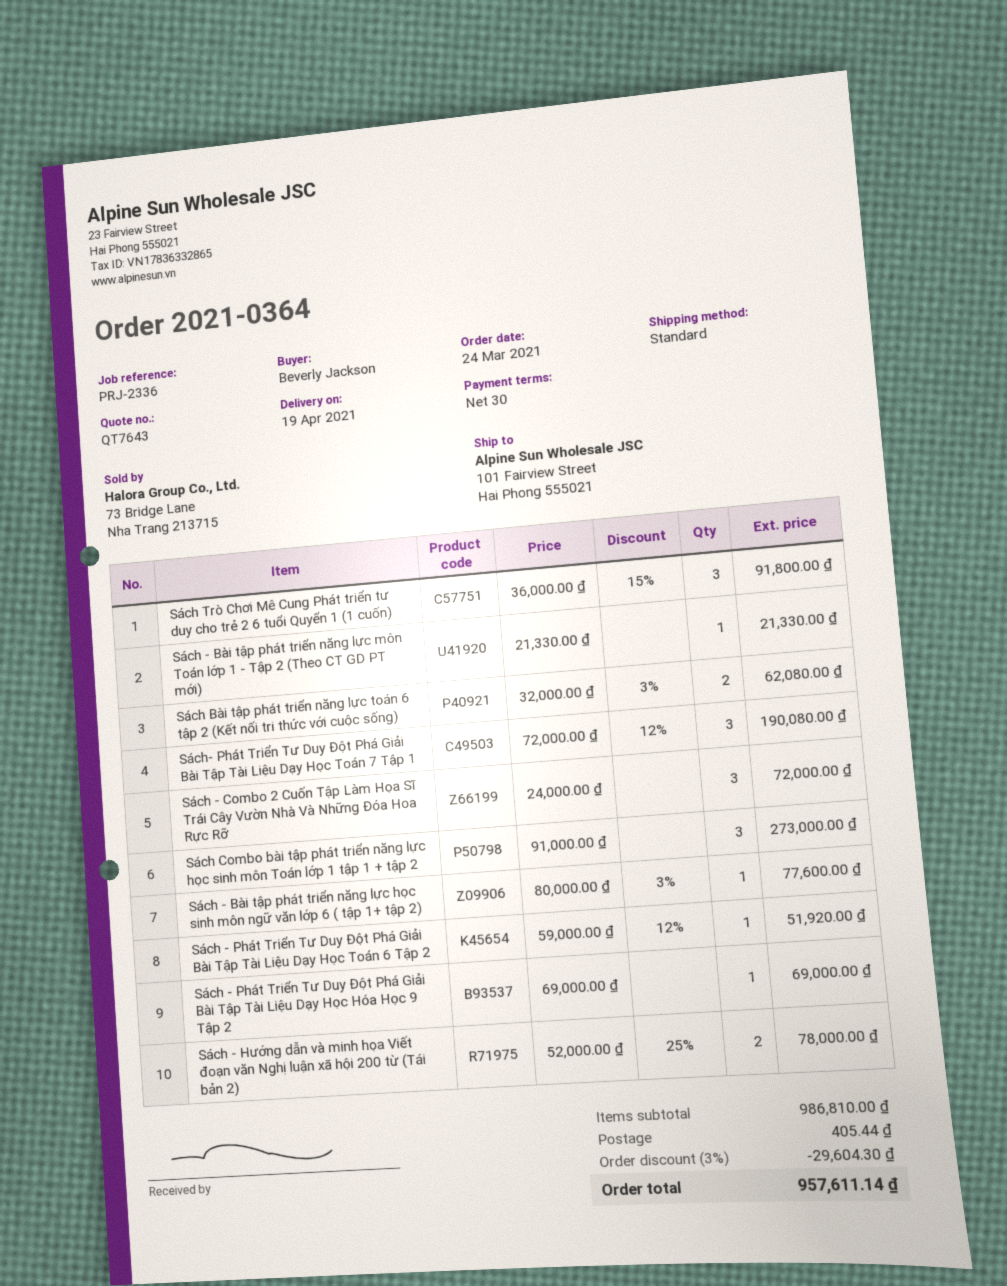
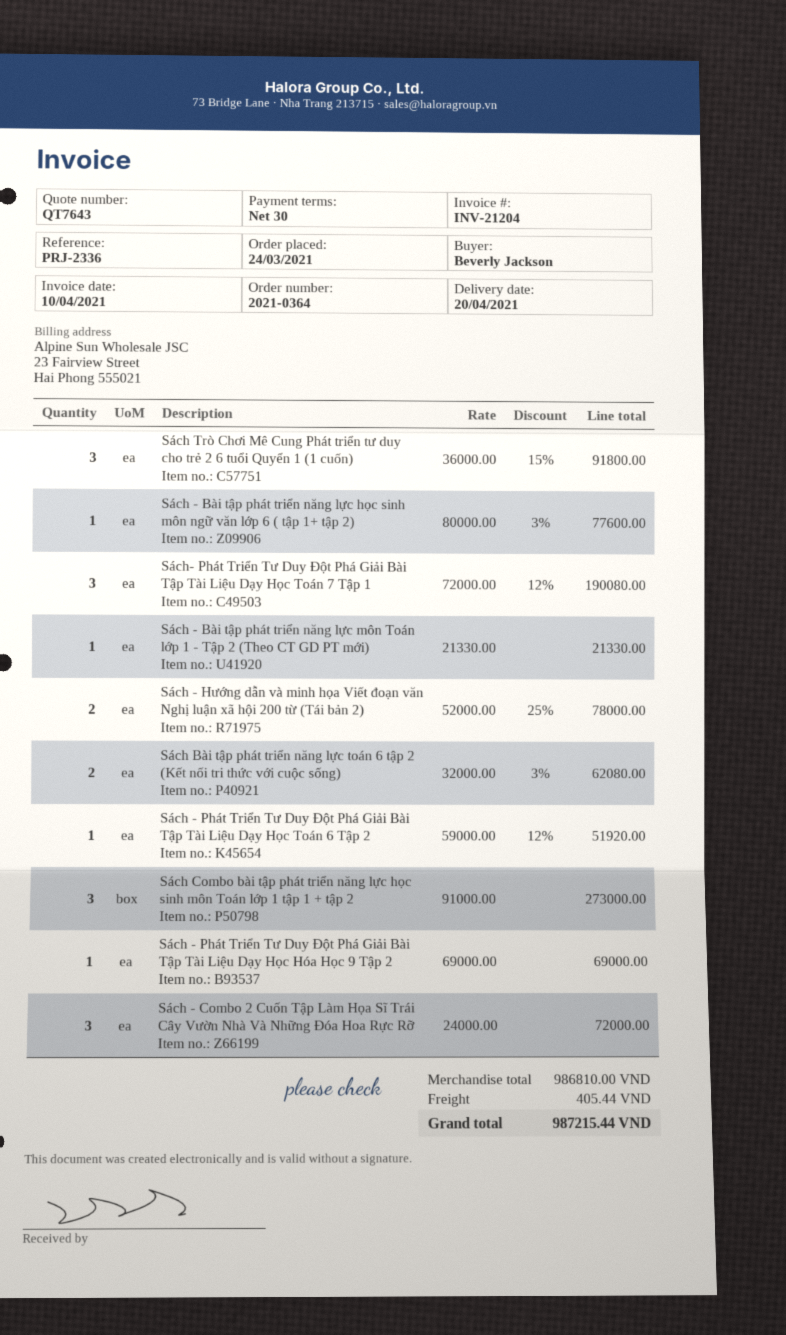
delivery date: 2021-04-19 -> 2021-04-20
discount: 3% = 29604.30 -> none
total: 957611.14 -> 987215.44

